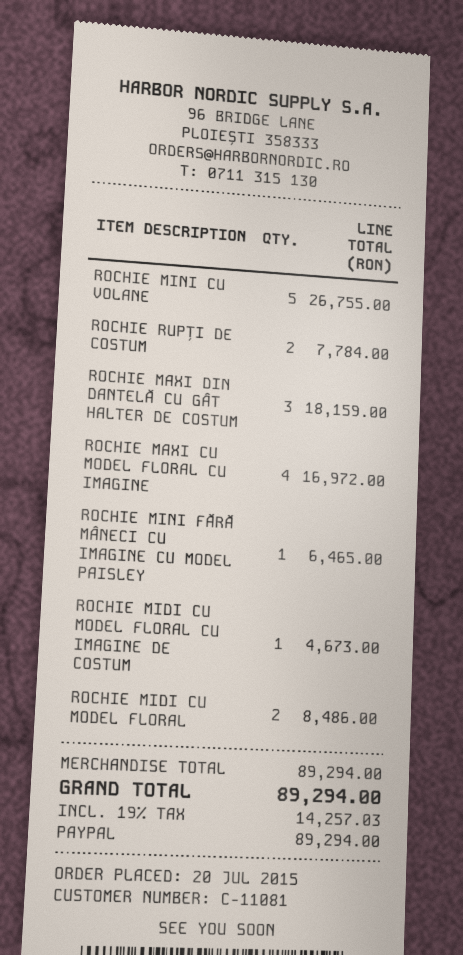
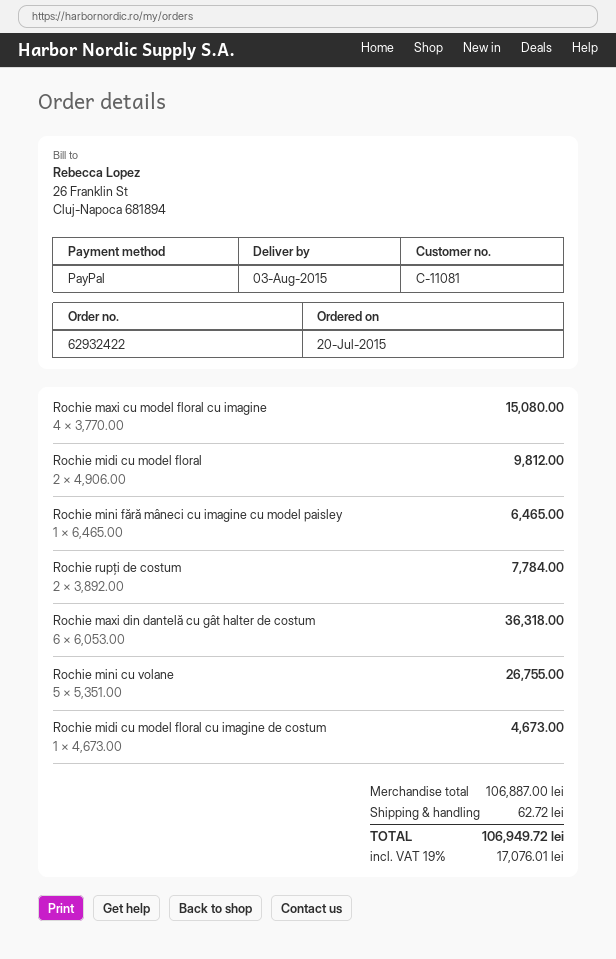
ROCHIE MAXI DIN DANTELĂ CU GÂT HALTER DE COSTUM: 3 for 18159.00 -> 6 for 36318.00
ROCHIE MAXI CU MODEL FLORAL CU IMAGINE: 4 for 16972.00 -> 4 for 15080.00
ROCHIE MIDI CU MODEL FLORAL: 2 for 8486.00 -> 2 for 9812.00
subtotal: 89294.00 -> 106887.00
shipping: none -> 62.72
tax: 19% = 14257.03 -> 19% = 17076.01
total: 89294.00 -> 106949.72

